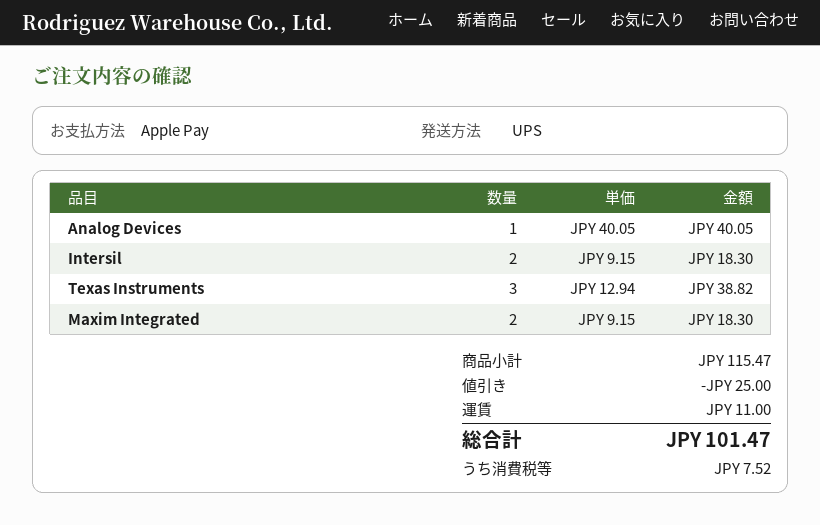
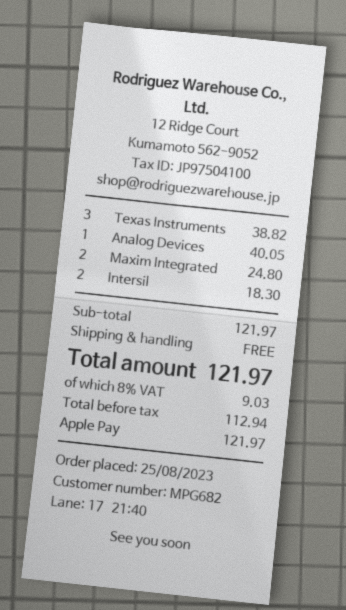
Maxim Integrated: 2 for 18.30 -> 2 for 24.80
subtotal: 115.47 -> 121.97
discount: 25.00 -> none
shipping: 11.00 -> 0.00
tax: 7.52 -> 9.03
total: 101.47 -> 121.97

